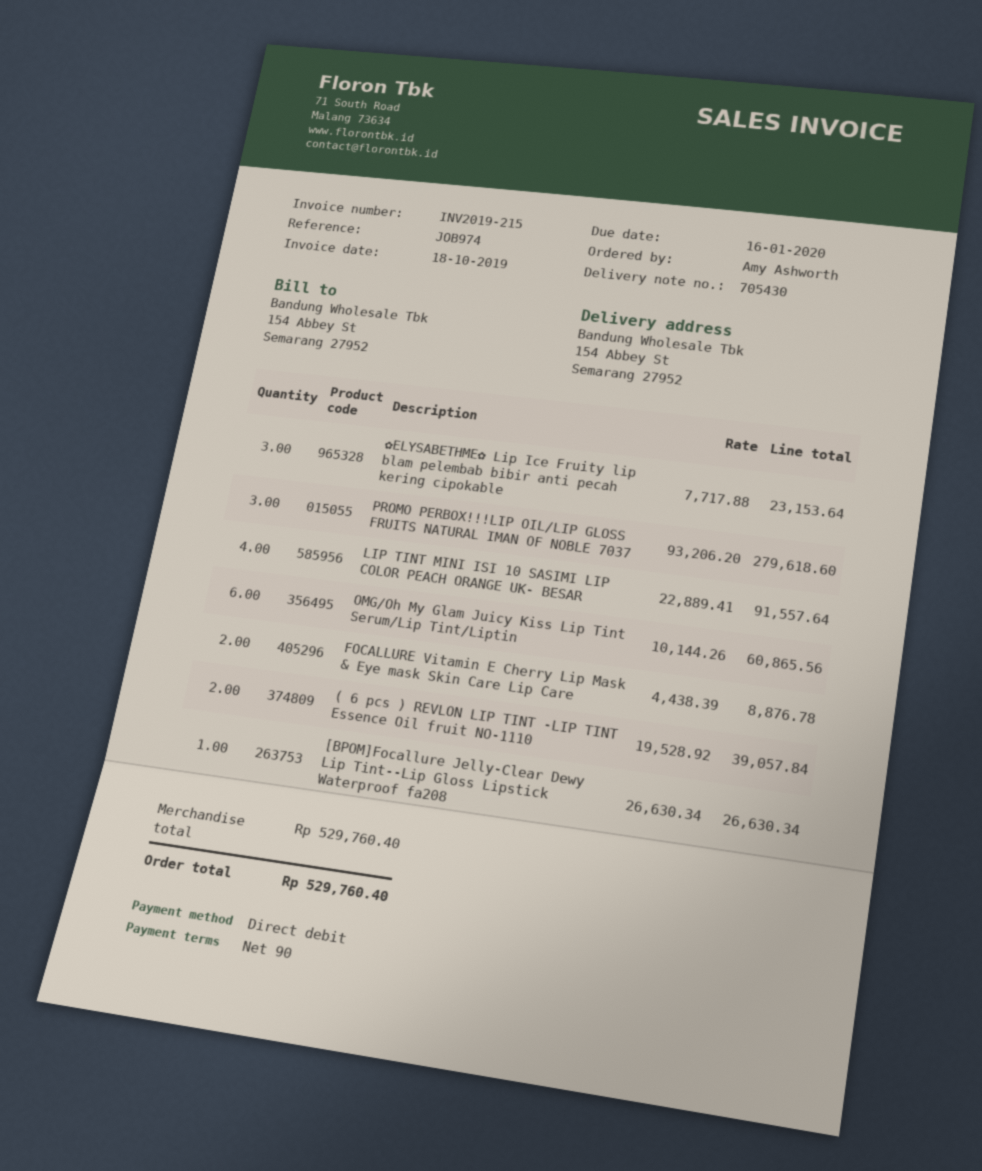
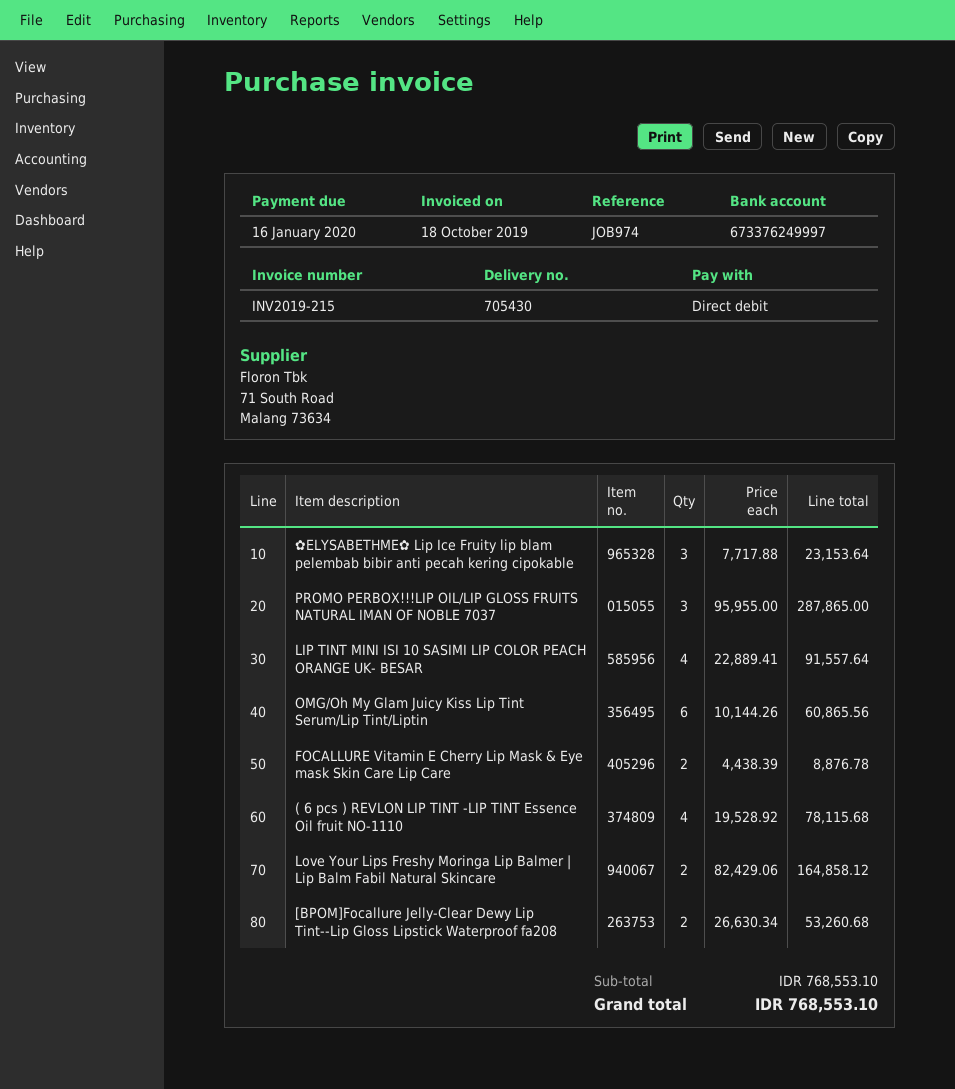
PROMO PERBOX!!!LIP OIL/LIP GLOSS FRUITS NATURAL IMAN OF NOBLE 7037: 3 x 93206.20 = 279618.60 -> 3 x 95955.00 = 287865.00
( 6 pcs ) REVLON LIP TINT -LIP TINT Essence Oil fruit NO-1110: 2 x 19528.92 = 39057.84 -> 4 x 19528.92 = 78115.68
[BPOM]Focallure Jelly-Clear Dewy Lip Tint--Lip Gloss Lipstick Waterproof fa208: 1 x 26630.34 = 26630.34 -> 2 x 26630.34 = 53260.68
Love Your Lips Freshy Moringa Lip Balmer | Lip Balm Fabil Natural Skincare: none -> 2 x 82429.06 = 164858.12
subtotal: 529760.40 -> 768553.10
total: 529760.40 -> 768553.10

